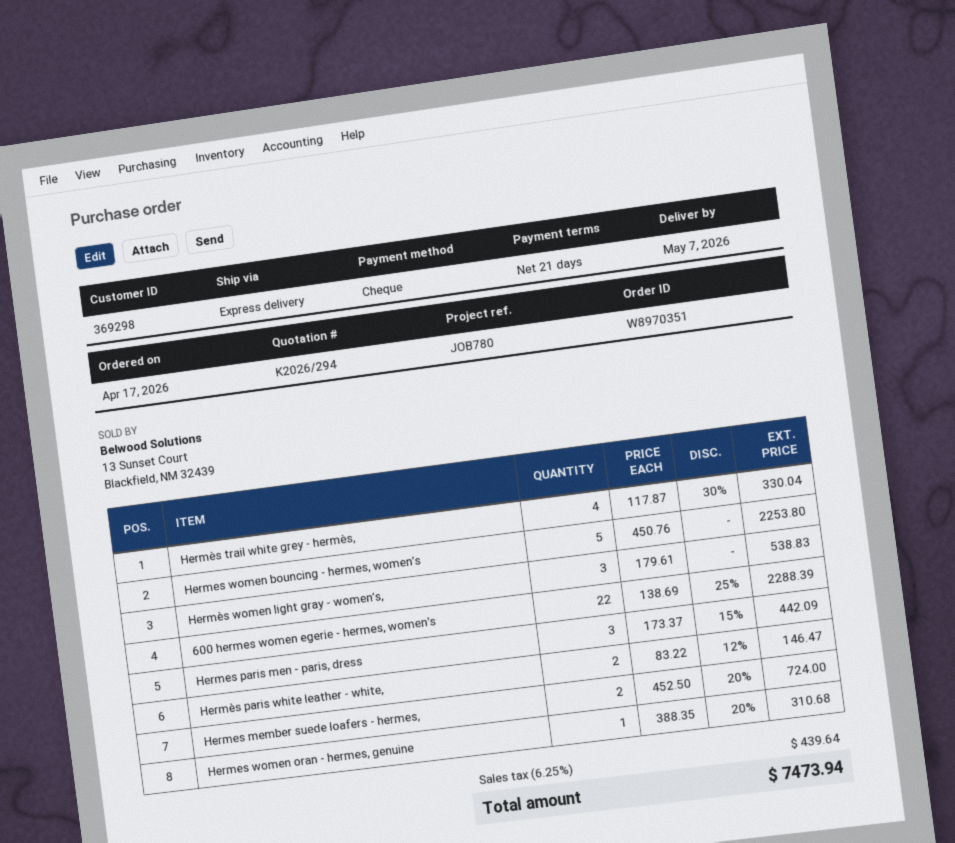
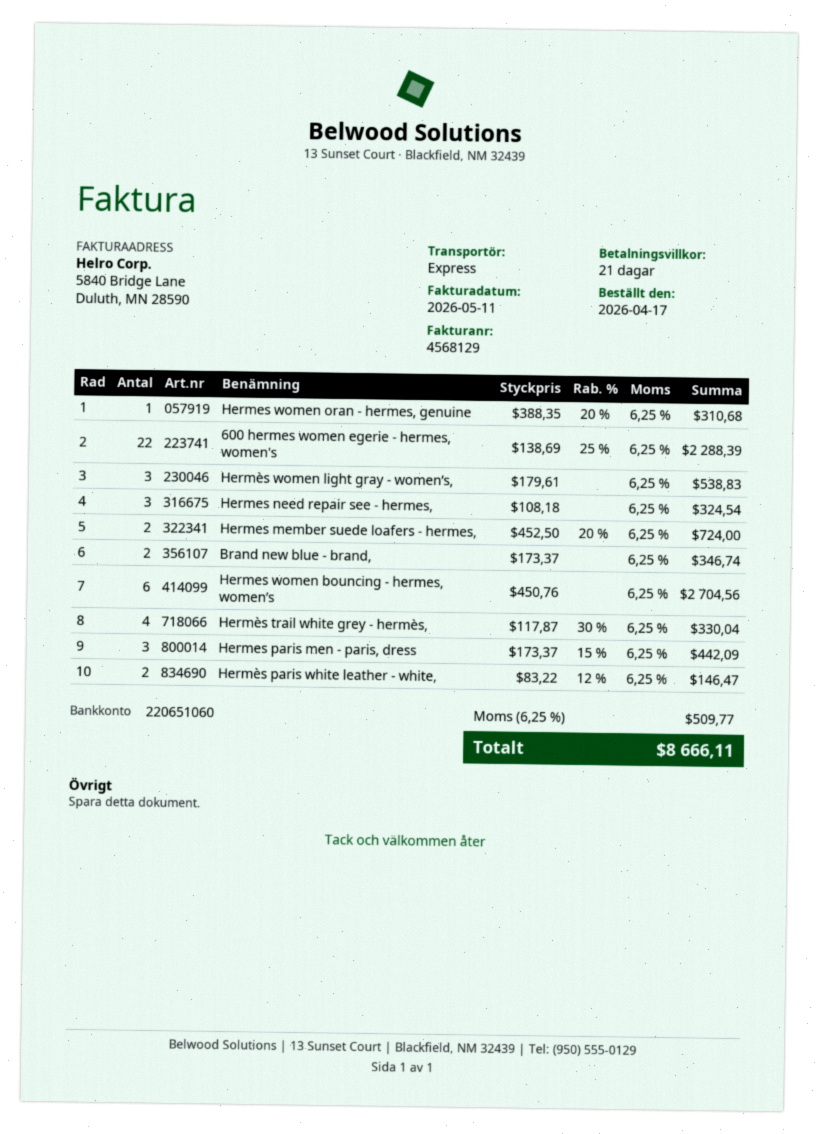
Hermes women bouncing - hermes, women’s: 5 x 450.76 = 2253.80 -> 6 x 450.76 = 2704.56
Hermes need repair see - hermes,: none -> 3 x 108.18 = 324.54
Brand new blue - brand,: none -> 2 x 173.37 = 346.74
tax: 6.25% = 439.64 -> 6.25% = 509.77
total: 7473.94 -> 8666.11

